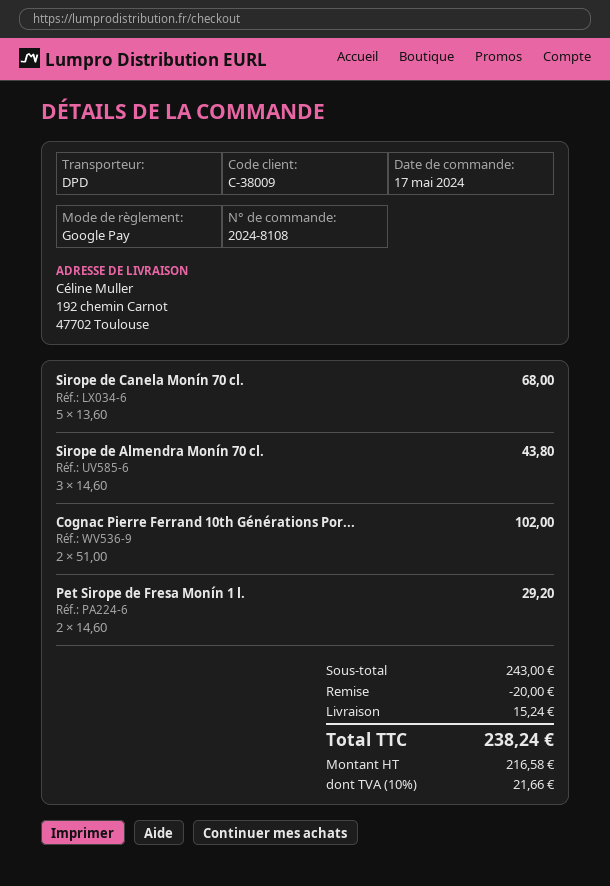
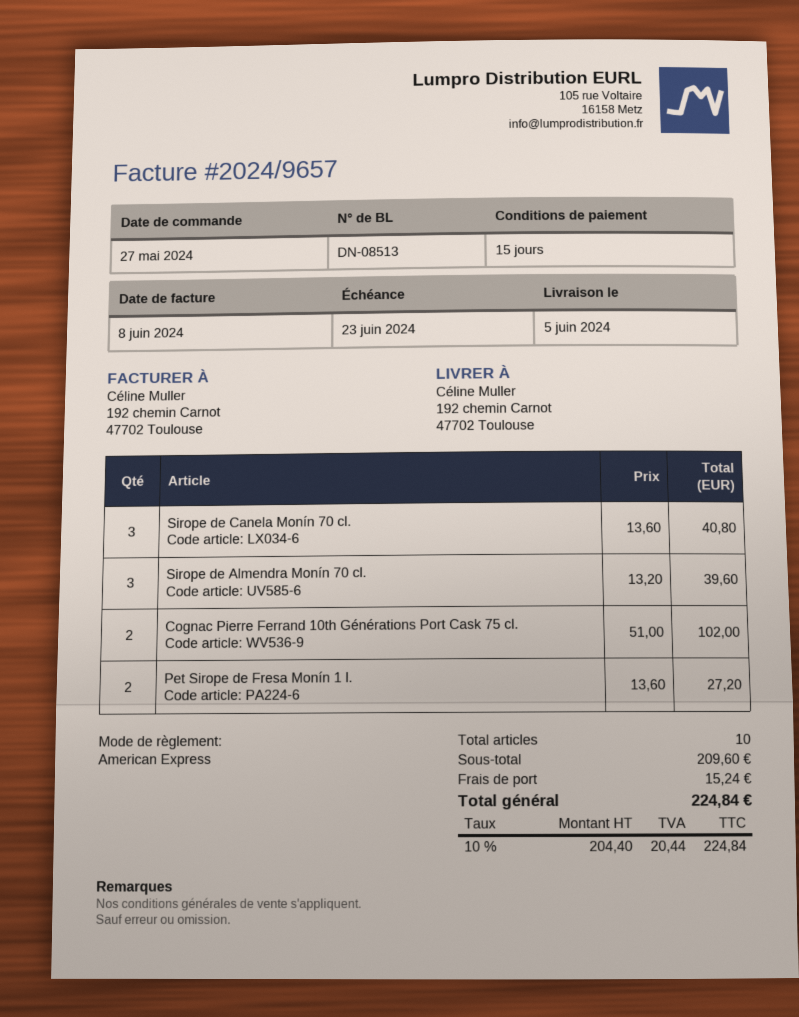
order date: 2024-05-17 -> 2024-05-27
payment method: Google Pay -> American Express
Sirope de Canela Monín 70 cl.: 5 x 13.60 = 68.00 -> 3 x 13.60 = 40.80
Sirope de Almendra Monín 70 cl.: 3 x 14.60 = 43.80 -> 3 x 13.20 = 39.60
Pet Sirope de Fresa Monín 1 l.: 2 x 14.60 = 29.20 -> 2 x 13.60 = 27.20
subtotal: 243.00 -> 209.60
discount: 20.00 -> none
net: 216.58 -> 204.40
tax: 10% = 21.66 -> 10% = 20.44
total: 238.24 -> 224.84

